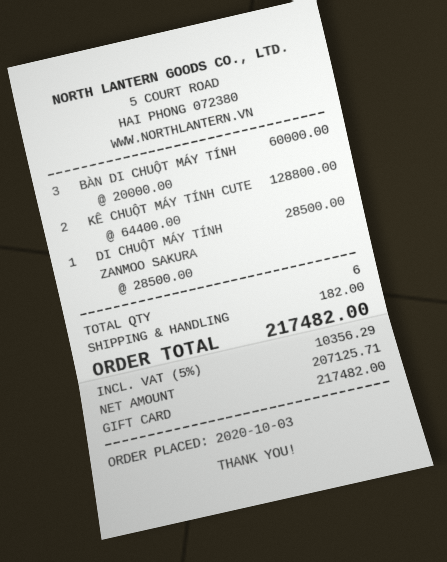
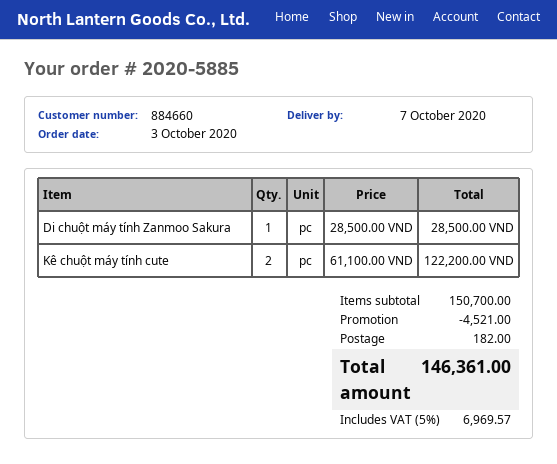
BÀN DI CHUỘT MÁY TÍNH: 3 x 20000.00 = 60000.00 -> none
KÊ CHUỘT MÁY TÍNH CUTE: 2 x 64400.00 = 128800.00 -> 2 x 61100.00 = 122200.00
discount: none -> 4521.00
tax: 5% = 10356.29 -> 5% = 6969.57
total: 217482.00 -> 146361.00

